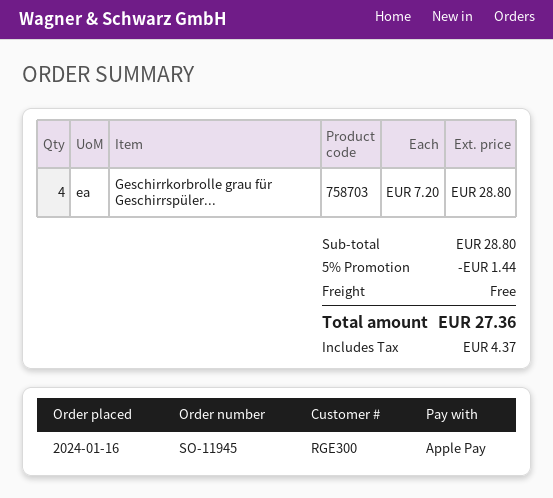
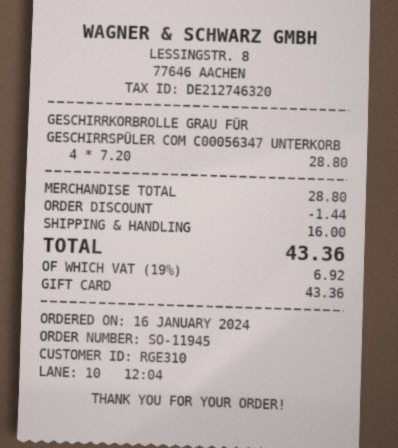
customer number: RGE300 -> RGE310
payment method: Apple Pay -> gift card
shipping: 0.00 -> 16.00
tax: 4.37 -> 6.92
total: 27.36 -> 43.36

